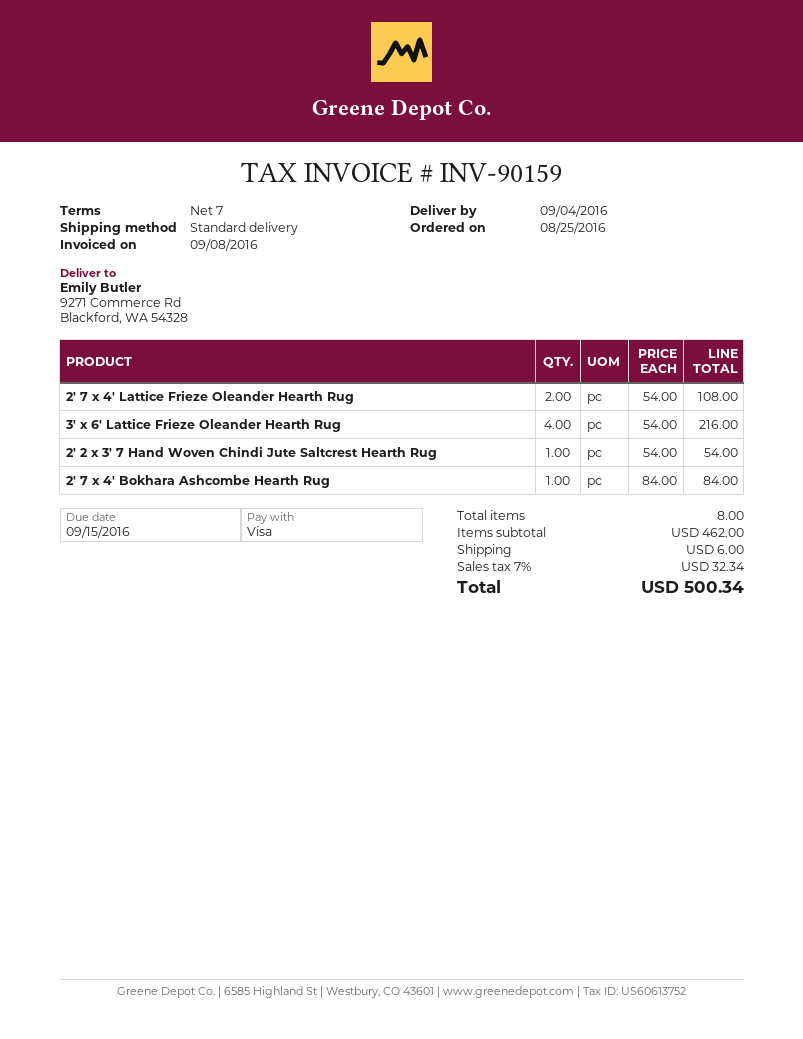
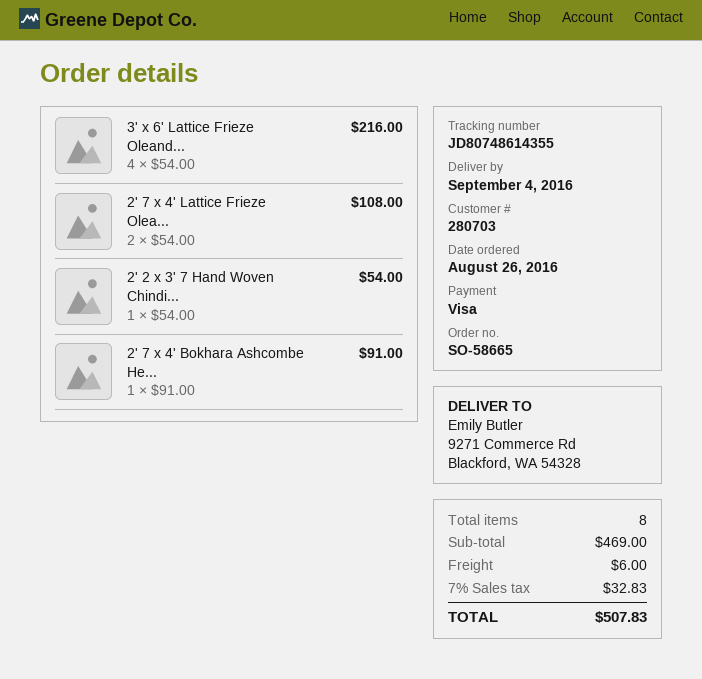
order date: 2016-08-25 -> 2016-08-26
2' 7 x 4' Bokhara Ashcombe Hearth Rug: 1 x 84.00 = 84.00 -> 1 x 91.00 = 91.00
subtotal: 462.00 -> 469.00
tax: 7% = 32.34 -> 7% = 32.83
total: 500.34 -> 507.83

